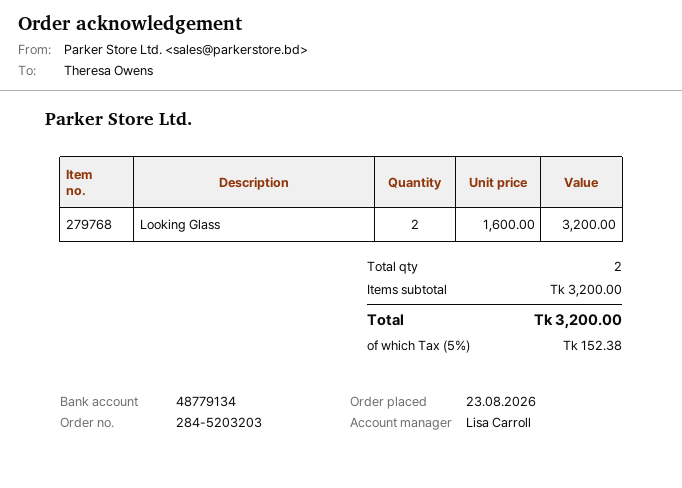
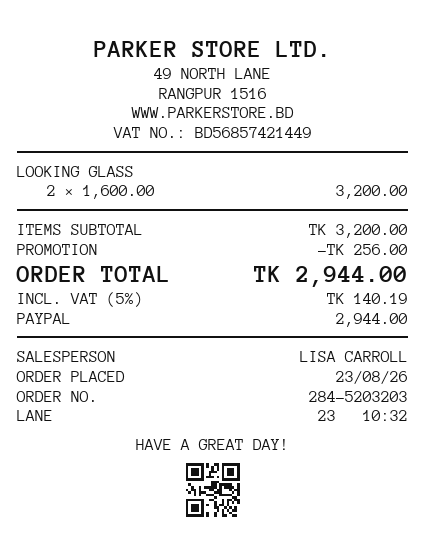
discount: none -> 256.00
tax: 5% = 152.38 -> 5% = 140.19
total: 3200.00 -> 2944.00

